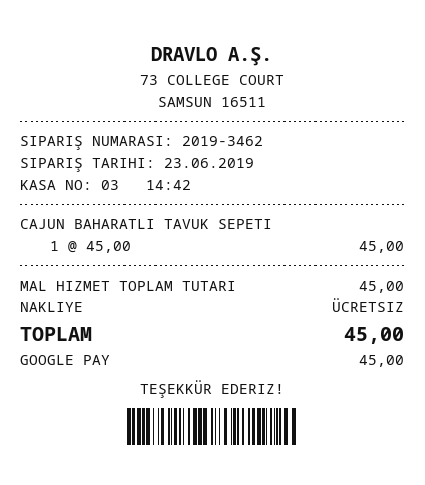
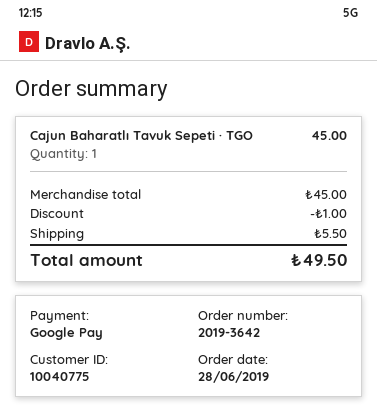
order number: 2019-3462 -> 2019-3642
order date: 2019-06-23 -> 2019-06-28
discount: none -> 1.00
shipping: 0.00 -> 5.50
total: 45.00 -> 49.50

